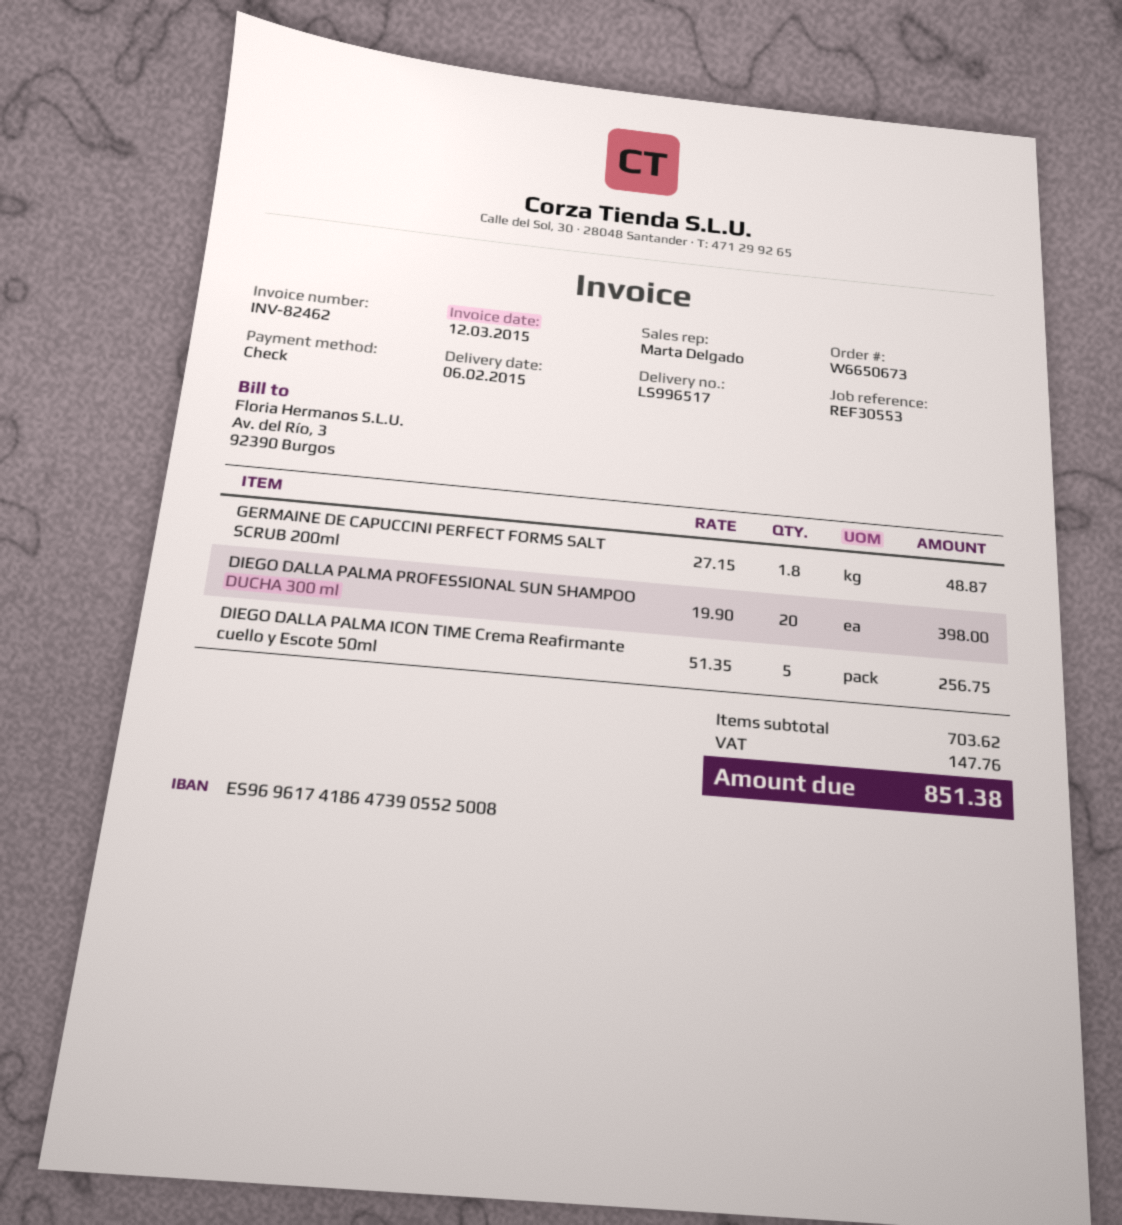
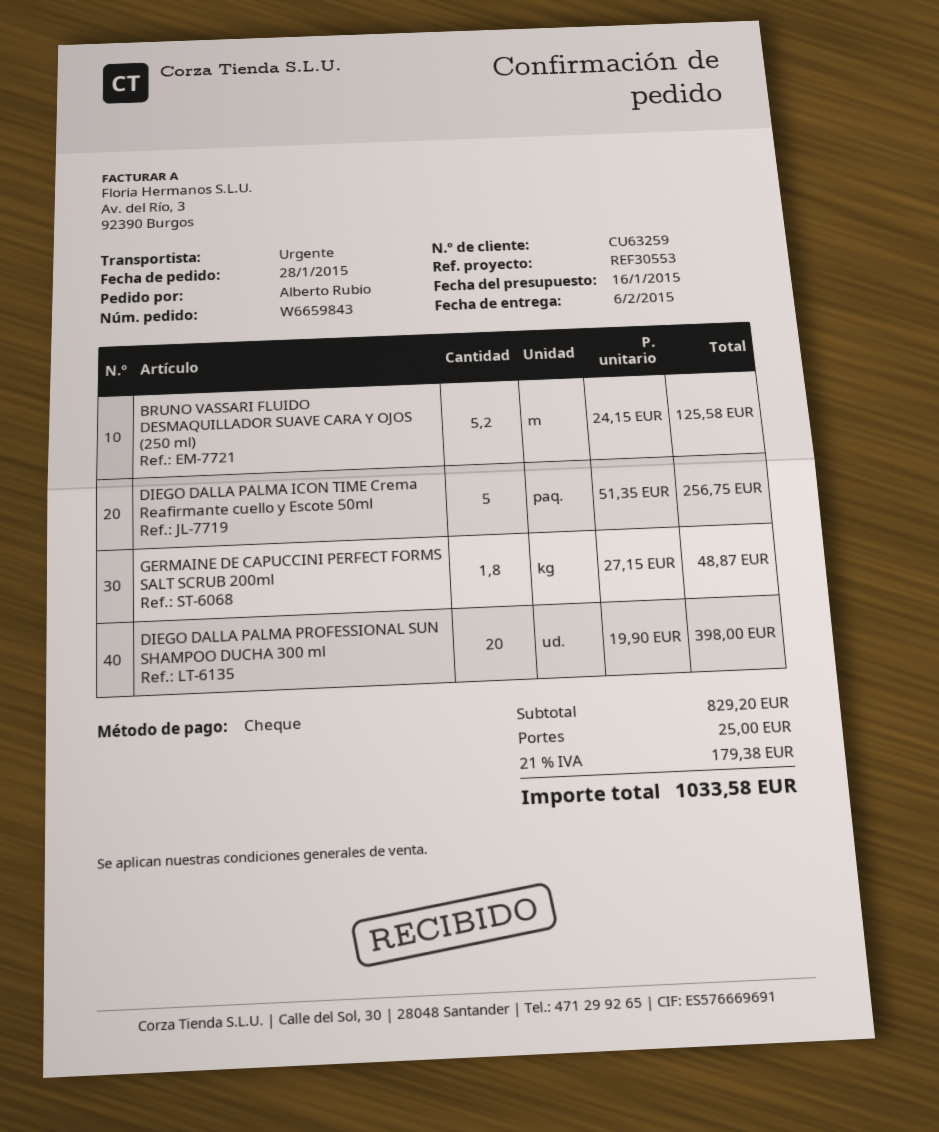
order number: W6650673 -> W6659843
BRUNO VASSARI FLUIDO DESMAQUILLADOR SUAVE CARA Y OJOS (250 ml): none -> 5.2 x 24.15 = 125.58
subtotal: 703.62 -> 829.20
shipping: none -> 25.00
tax: 147.76 -> 179.38
total: 851.38 -> 1033.58

